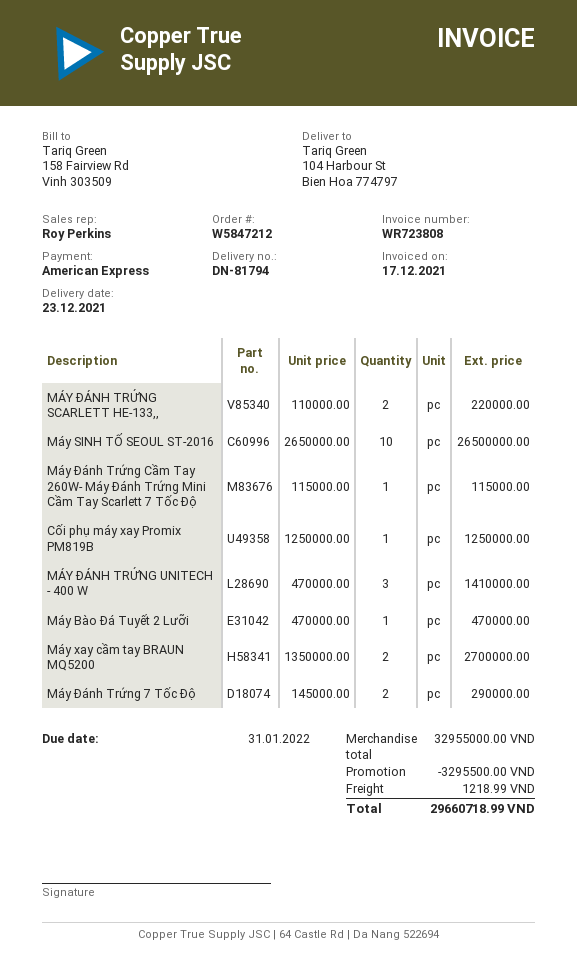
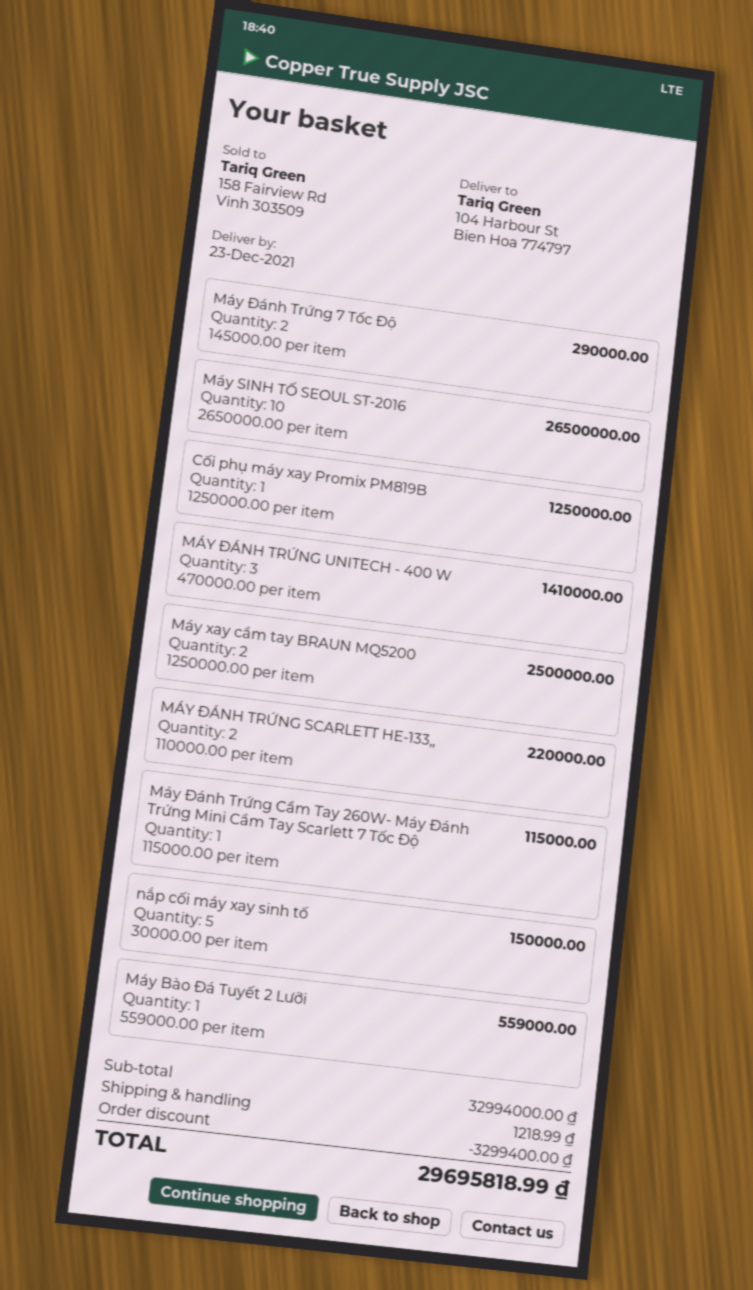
Máy Bào Đá Tuyết 2 Lưỡi: 1 x 470000.00 = 470000.00 -> 1 x 559000.00 = 559000.00
Máy xay cầm tay BRAUN MQ5200: 2 x 1350000.00 = 2700000.00 -> 2 x 1250000.00 = 2500000.00
nắp cối máy xay sinh tố: none -> 5 x 30000.00 = 150000.00
subtotal: 32955000.00 -> 32994000.00
discount: 3295500.00 -> 3299400.00
total: 29660718.99 -> 29695818.99

